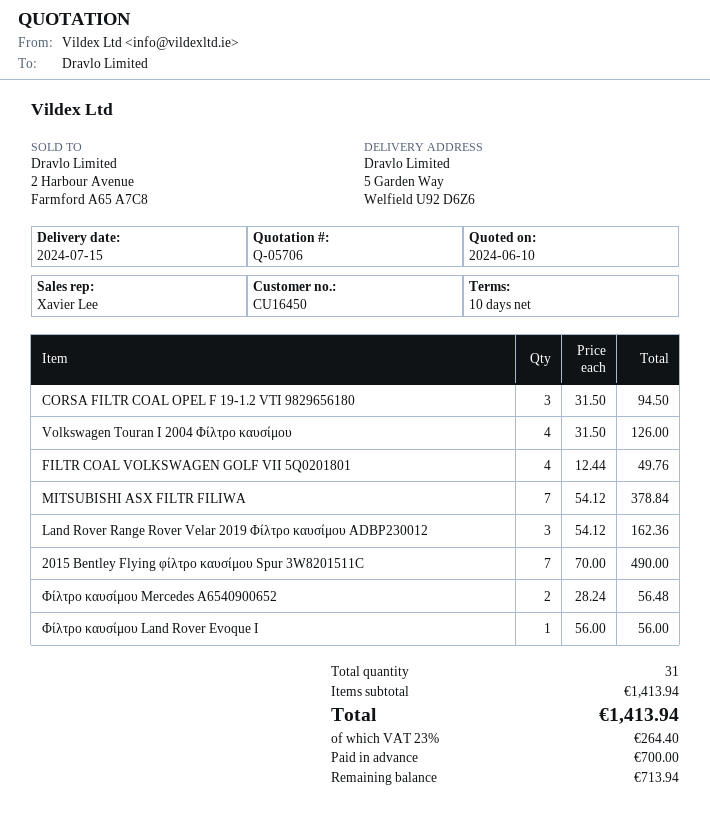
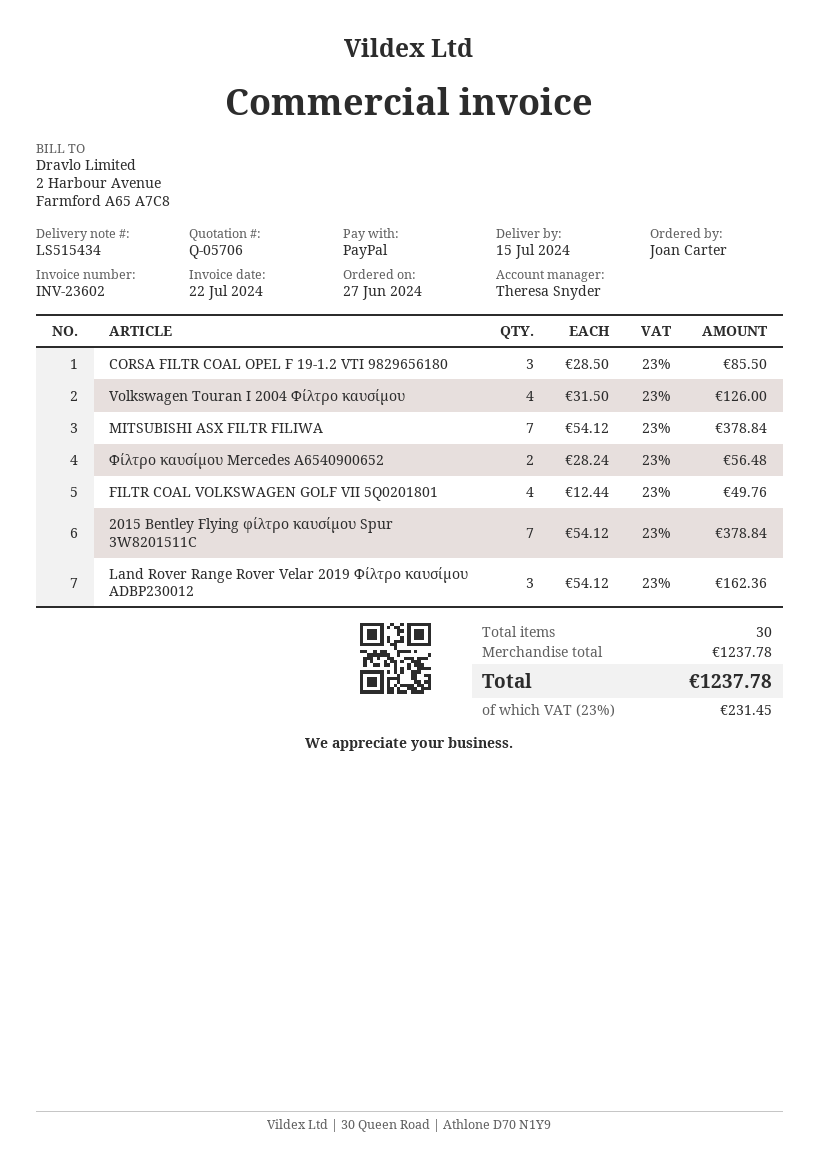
sales rep: Xavier Lee -> Theresa Snyder
CORSA FILTR COAL OPEL F 19-1.2 VTI 9829656180: 3 x 31.50 = 94.50 -> 3 x 28.50 = 85.50
2015 Bentley Flying φίλτρο καυσίμου Spur 3W8201511C: 7 x 70.00 = 490.00 -> 7 x 54.12 = 378.84
Φίλτρο καυσίμου Land Rover Evoque I: 1 x 56.00 = 56.00 -> none
total quantity: 31 -> 30
subtotal: 1413.94 -> 1237.78
tax: 23% = 264.40 -> 23% = 231.45
total: 1413.94 -> 1237.78

